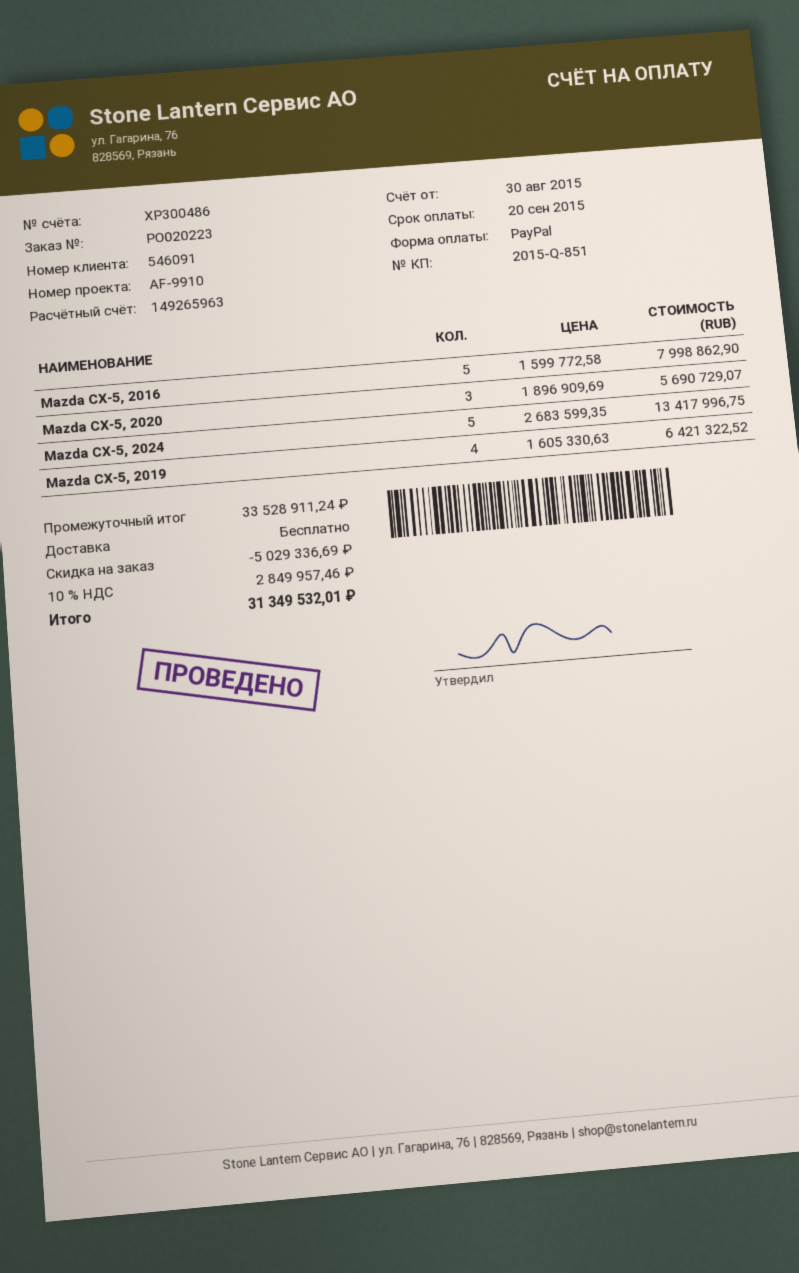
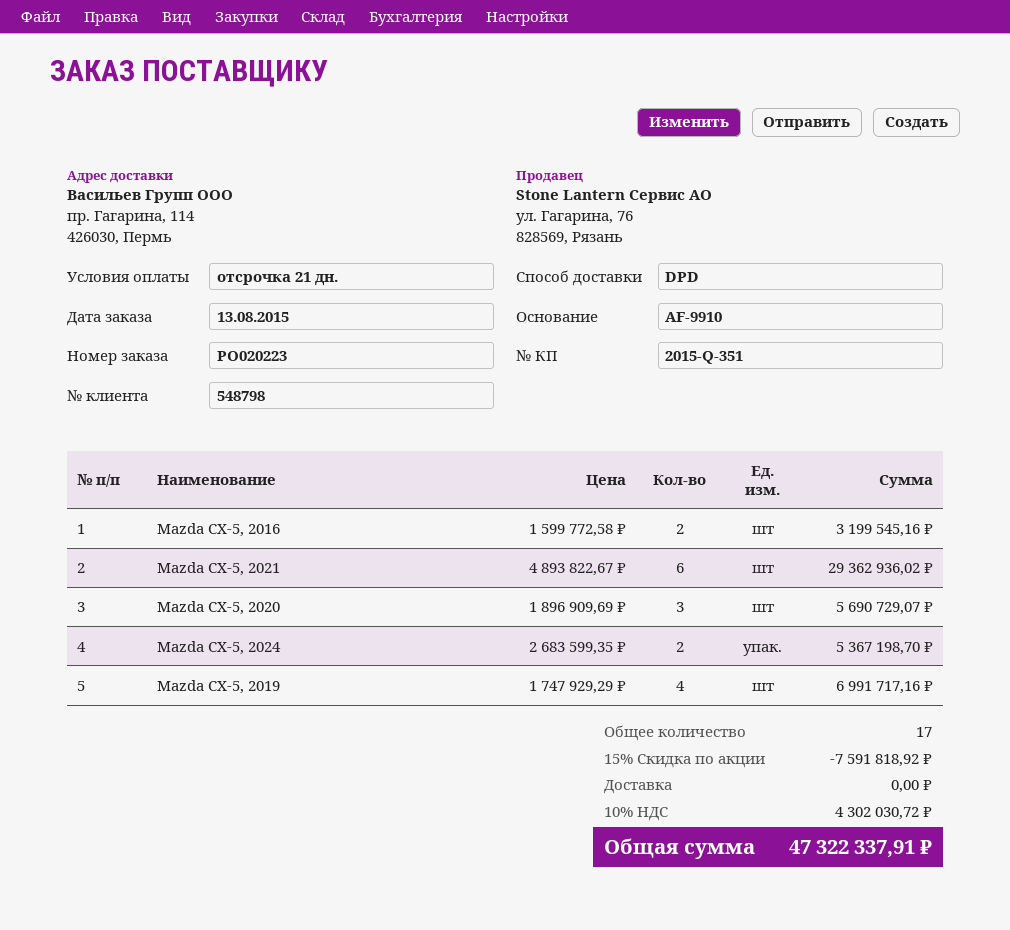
quote number: 2015-Q-851 -> 2015-Q-351
customer number: 546091 -> 548798
Mazda CX-5, 2016: 5 x 1599772.58 = 7998862.90 -> 2 x 1599772.58 = 3199545.16
Mazda CX-5, 2024: 5 x 2683599.35 = 13417996.75 -> 2 x 2683599.35 = 5367198.70
Mazda CX-5, 2019: 4 x 1605330.63 = 6421322.52 -> 4 x 1747929.29 = 6991717.16
Mazda CX-5, 2021: none -> 6 x 4893822.67 = 29362936.02
discount: 5029336.69 -> 7591818.92
tax: 10% = 2849957.46 -> 10% = 4302030.72
total: 31349532.01 -> 47322337.91

